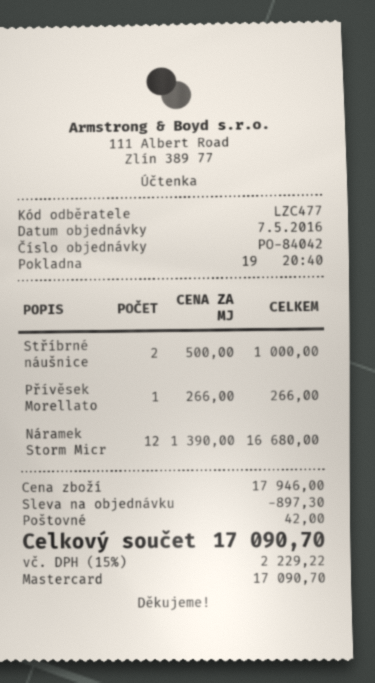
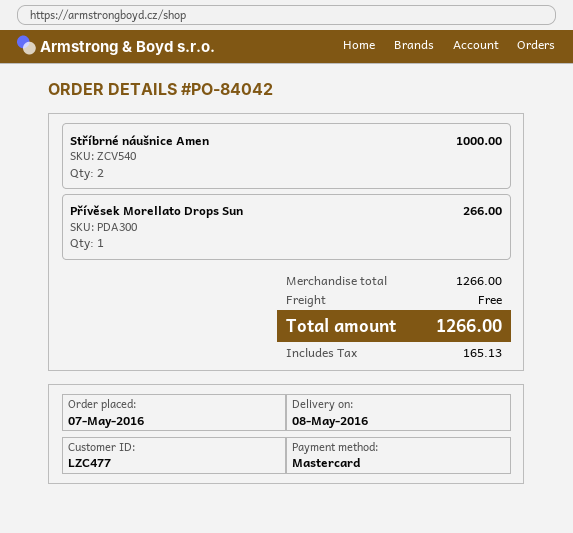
Náramek Storm Micr: 12 for 16680.00 -> none
subtotal: 17946.00 -> 1266.00
discount: 897.30 -> none
shipping: 42.00 -> 0.00
tax: 2229.22 -> 165.13
total: 17090.70 -> 1266.00

